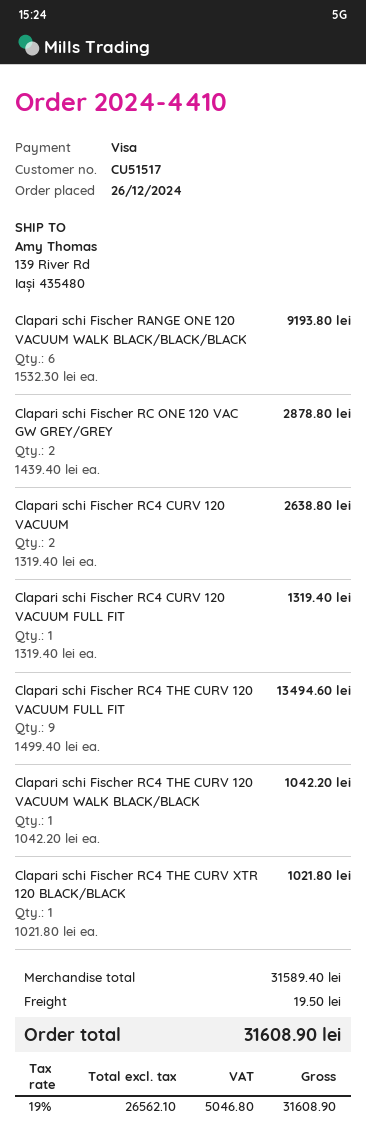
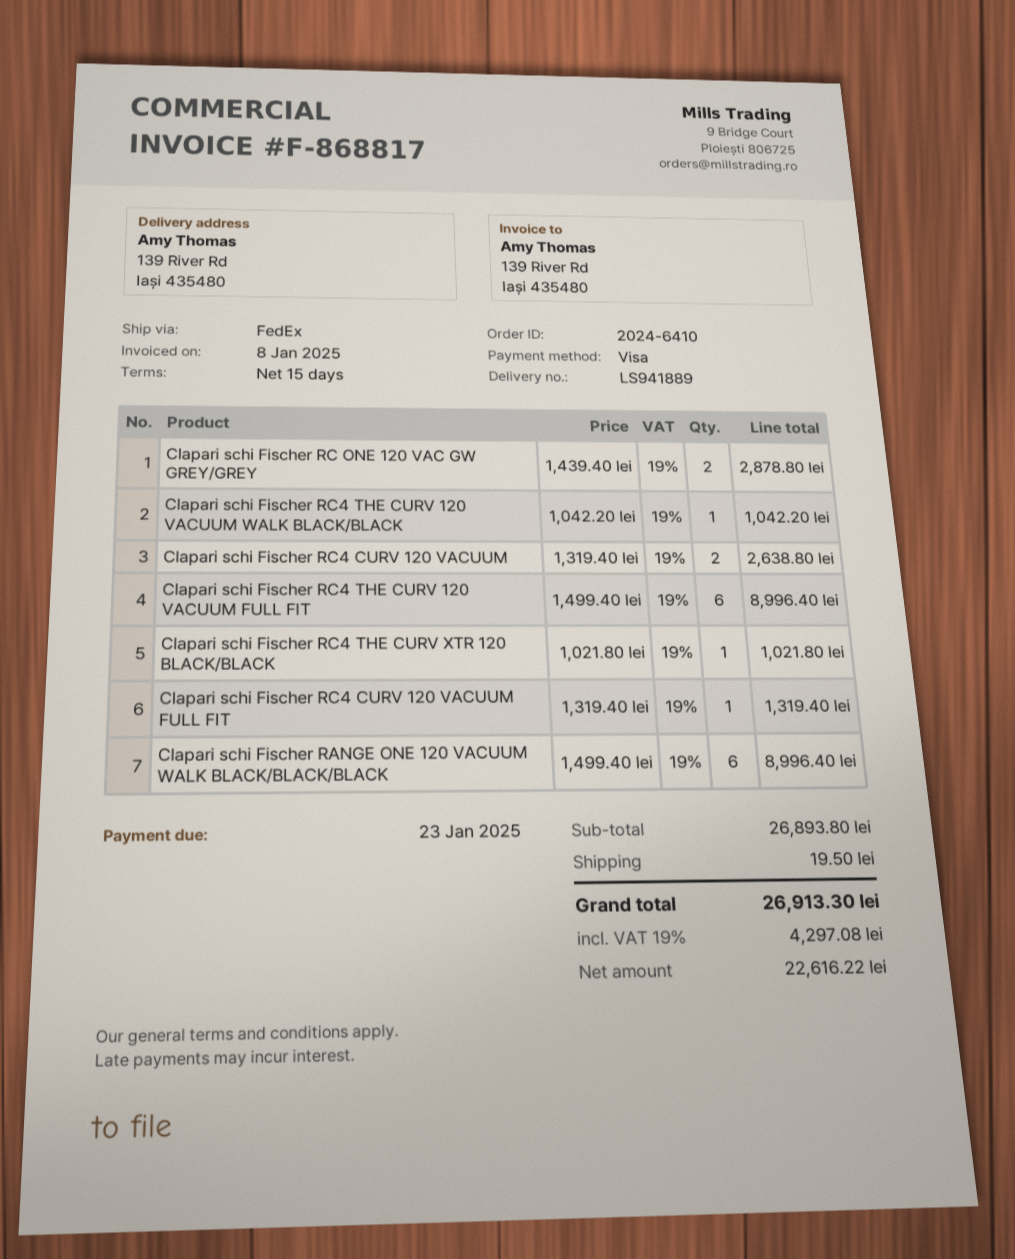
order number: 2024-4410 -> 2024-6410
Clapari schi Fischer RANGE ONE 120 VACUUM WALK BLACK/BLACK/BLACK: 6 x 1532.30 = 9193.80 -> 6 x 1499.40 = 8996.40
Clapari schi Fischer RC4 THE CURV 120 VACUUM FULL FIT: 9 x 1499.40 = 13494.60 -> 6 x 1499.40 = 8996.40
subtotal: 31589.40 -> 26893.80
net: 26562.10 -> 22616.22
tax: 19% = 5046.80 -> 19% = 4297.08
total: 31608.90 -> 26913.30

